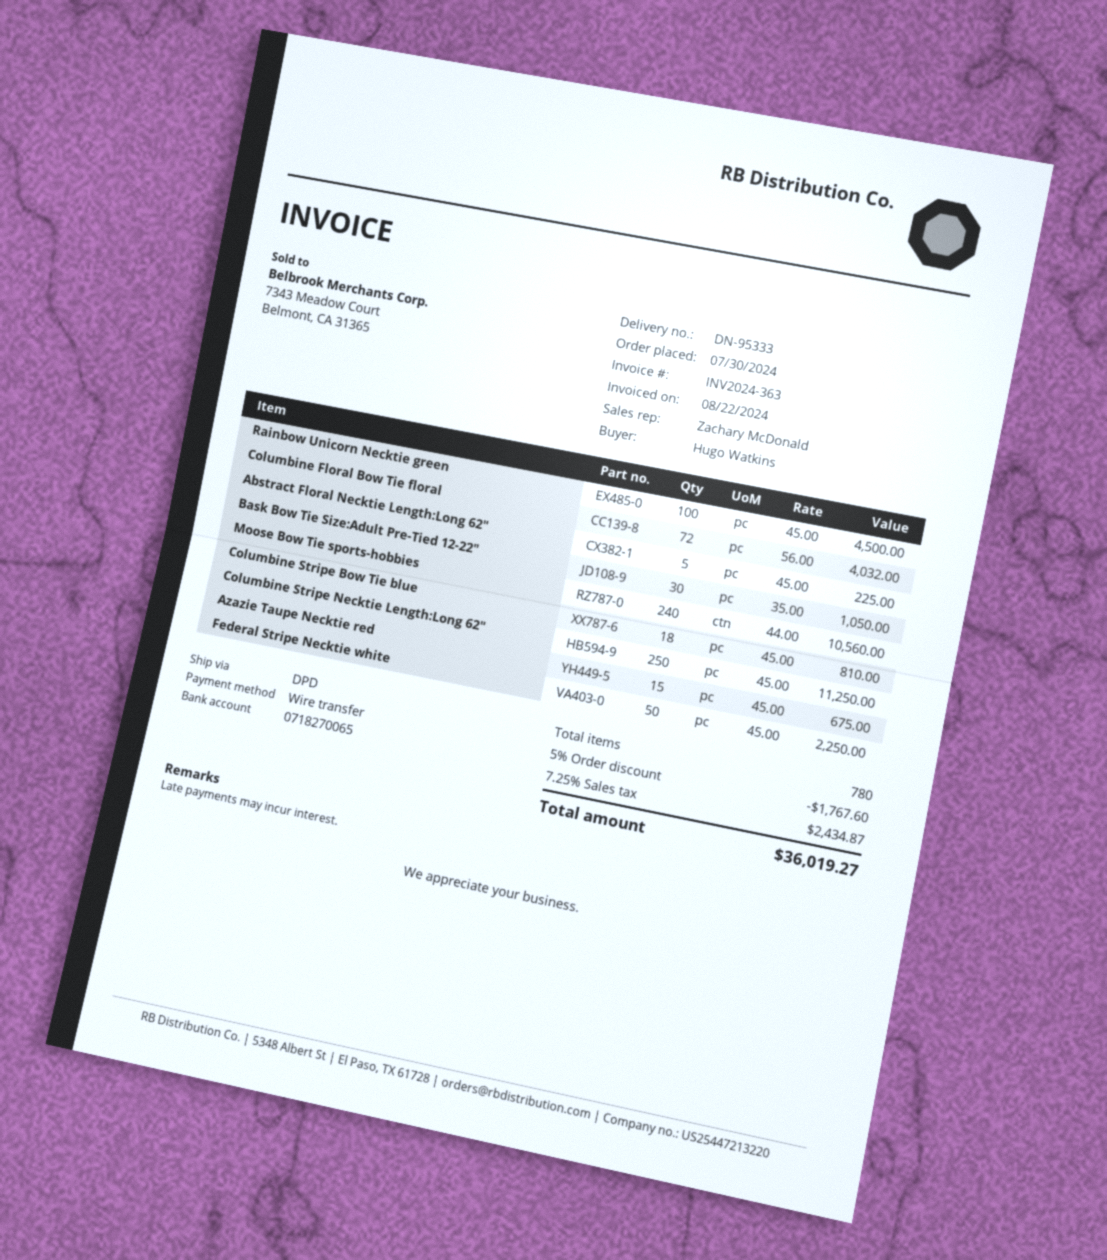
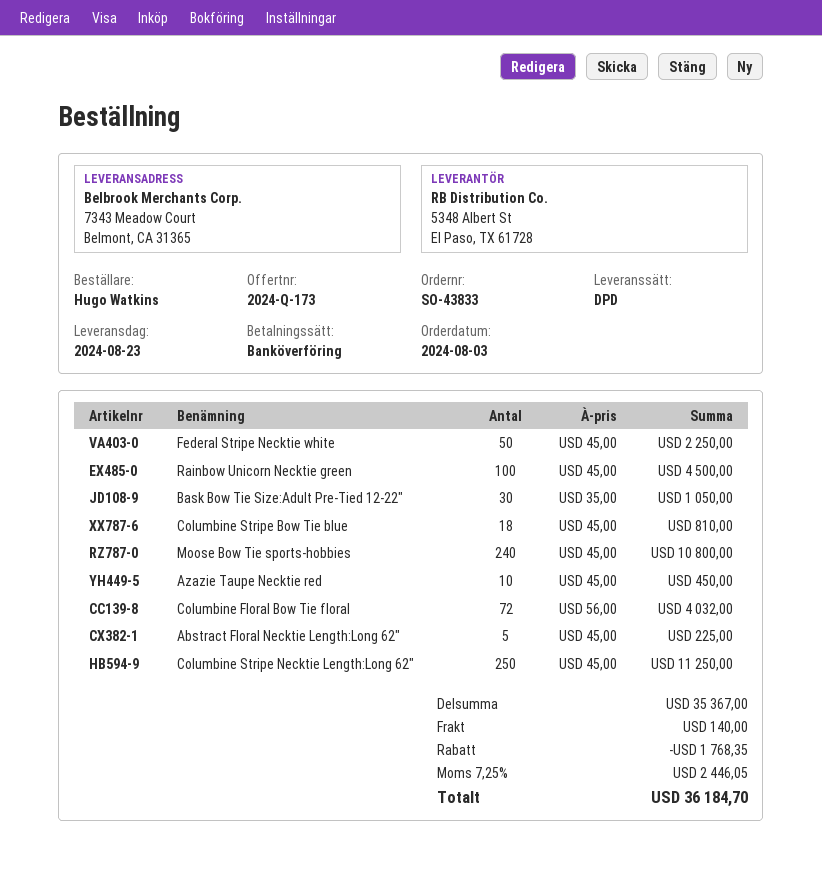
order date: 2024-07-30 -> 2024-08-03
Moose Bow Tie sports-hobbies: 240 x 44.00 = 10560.00 -> 240 x 45.00 = 10800.00
Azazie Taupe Necktie red: 15 x 45.00 = 675.00 -> 10 x 45.00 = 450.00
discount: 1767.60 -> 1768.35
shipping: none -> 140.00
tax: 7.25% = 2434.87 -> 7.25% = 2446.05
total: 36019.27 -> 36184.70

